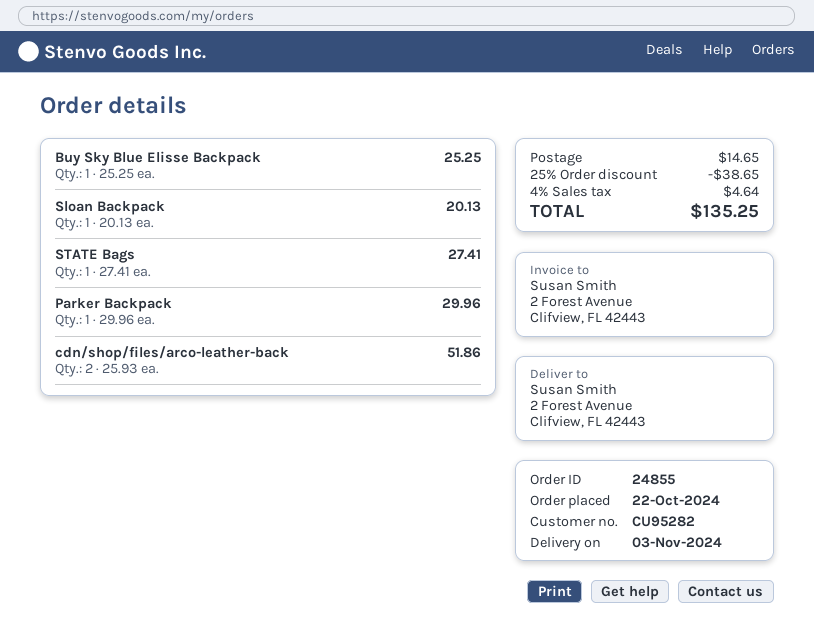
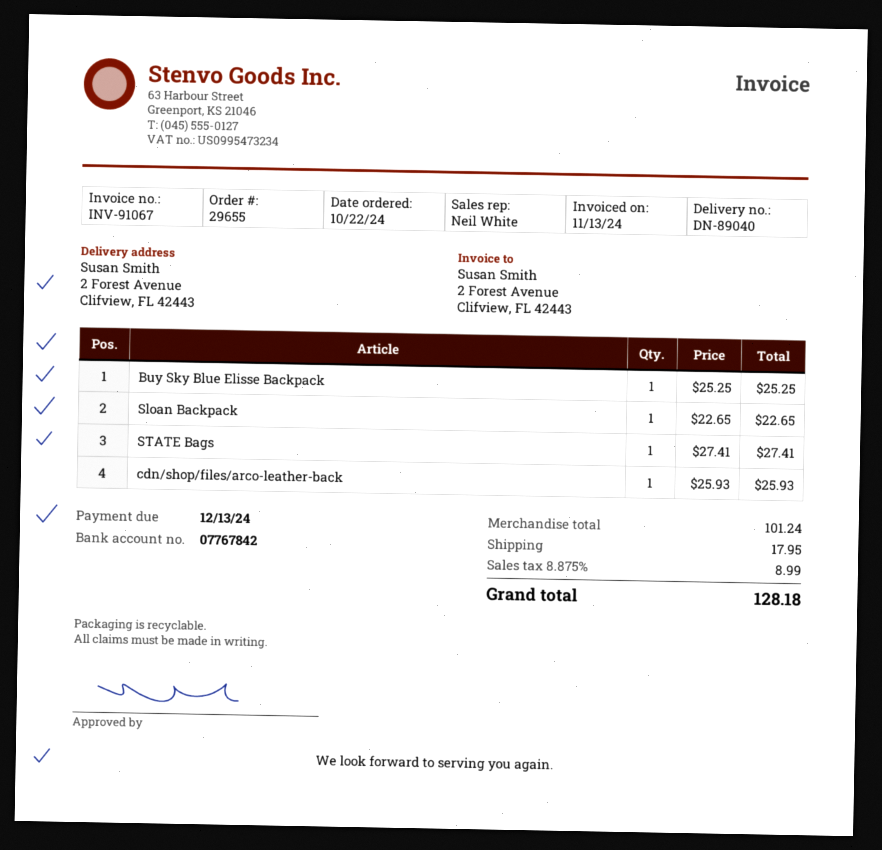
order number: 24855 -> 29655
Sloan Backpack: 1 x 20.13 = 20.13 -> 1 x 22.65 = 22.65
Parker Backpack: 1 x 29.96 = 29.96 -> none
cdn/shop/files/arco-leather-back: 2 x 25.93 = 51.86 -> 1 x 25.93 = 25.93
discount: 25% = 38.65 -> none
shipping: 14.65 -> 17.95
tax: 4% = 4.64 -> 8.875% = 8.99
total: 135.25 -> 128.18

